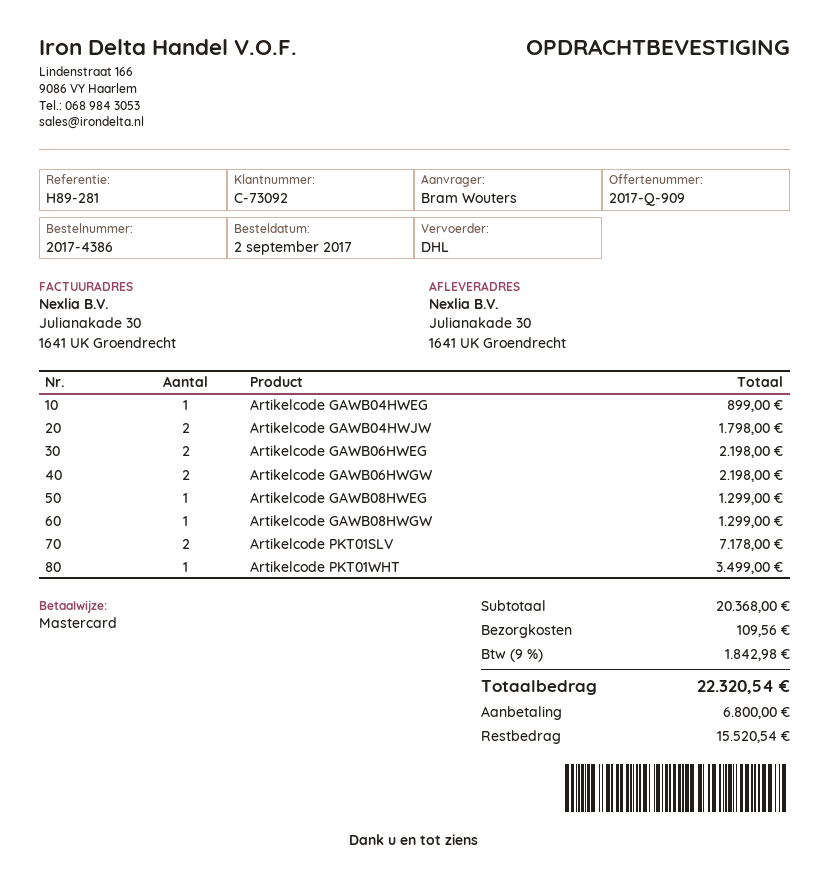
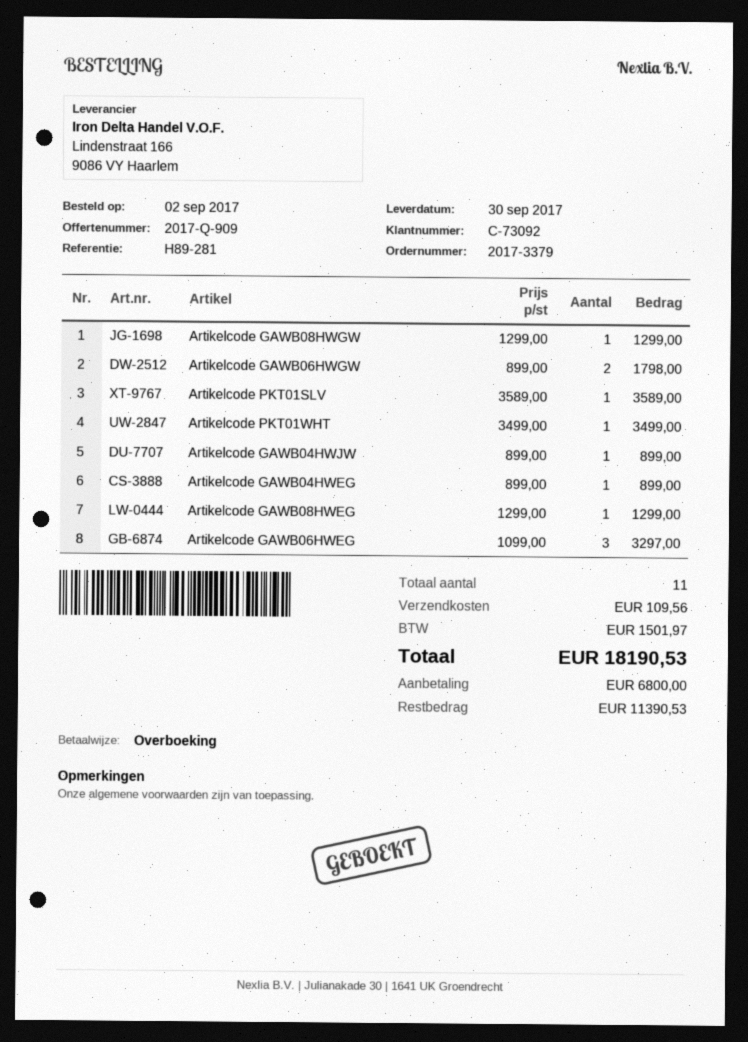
order number: 2017-4386 -> 2017-3379
payment method: Mastercard -> bank transfer
Artikelcode GAWB04HWJW: 2 for 1798.00 -> 1 for 899.00
Artikelcode GAWB06HWEG: 2 for 2198.00 -> 3 for 3297.00
Artikelcode GAWB06HWGW: 2 for 2198.00 -> 2 for 1798.00
Artikelcode PKT01SLV: 2 for 7178.00 -> 1 for 3589.00
tax: 1842.98 -> 1501.97
total: 22320.54 -> 18190.53
balance: 15520.54 -> 11390.53

